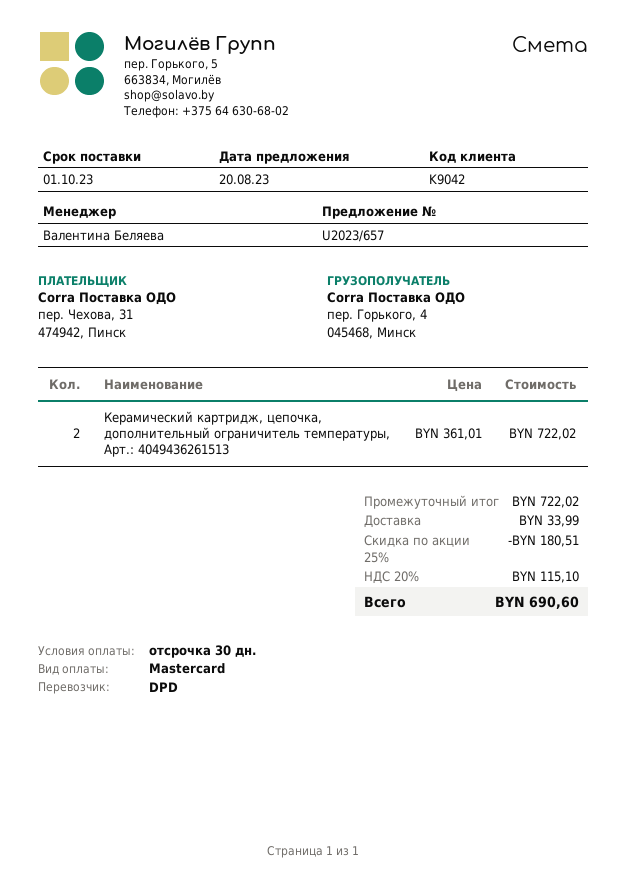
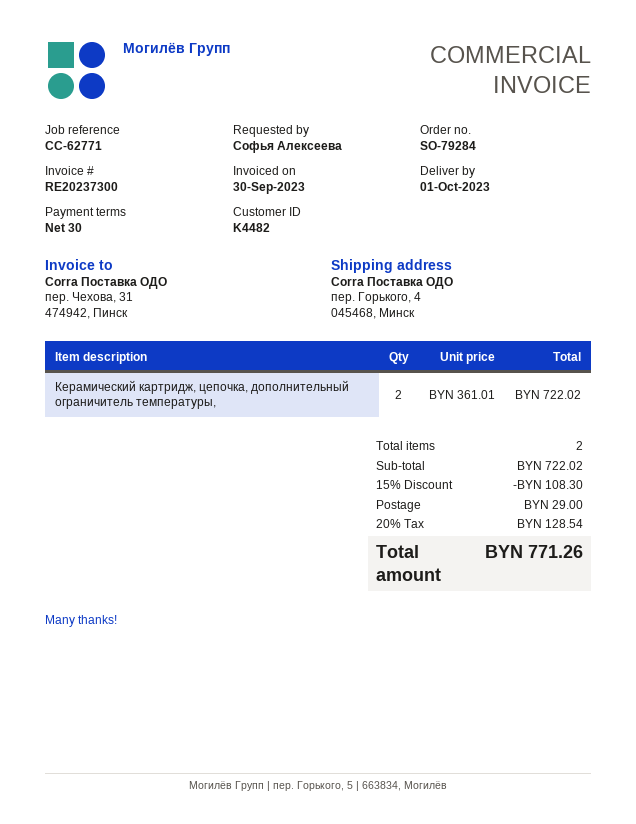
customer number: K9042 -> K4482
discount: 25% = 180.51 -> 15% = 108.30
shipping: 33.99 -> 29.00
tax: 20% = 115.10 -> 20% = 128.54
total: 690.60 -> 771.26

